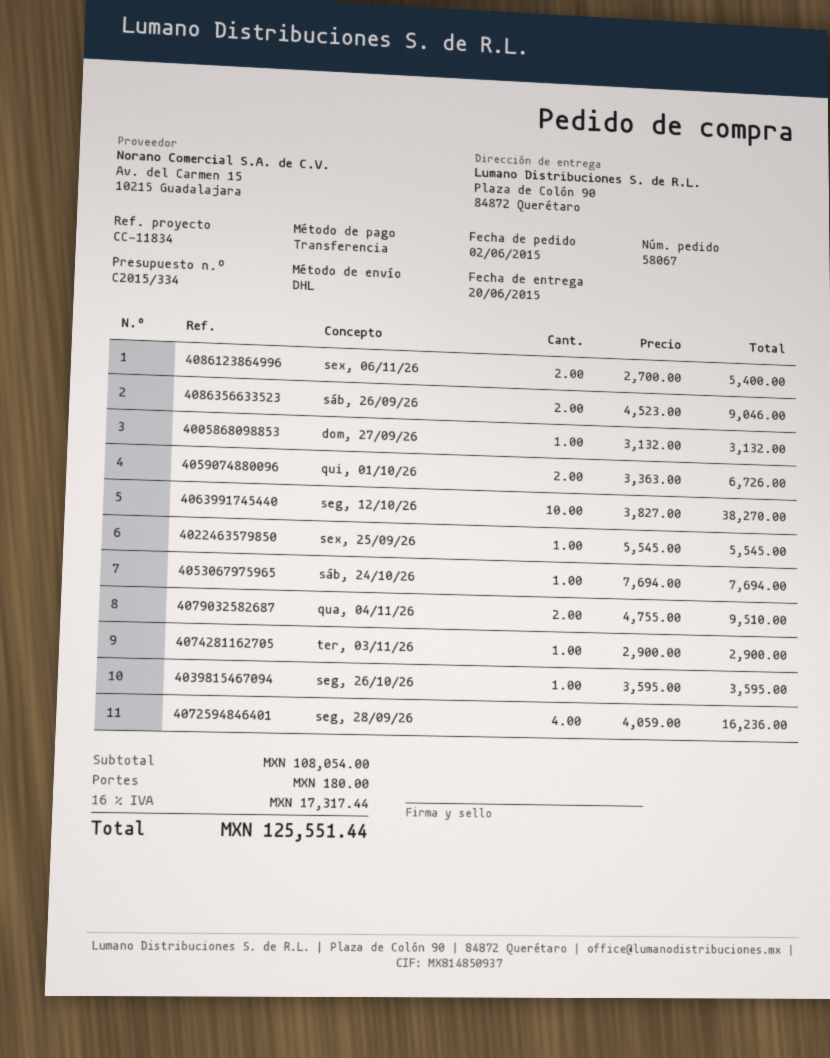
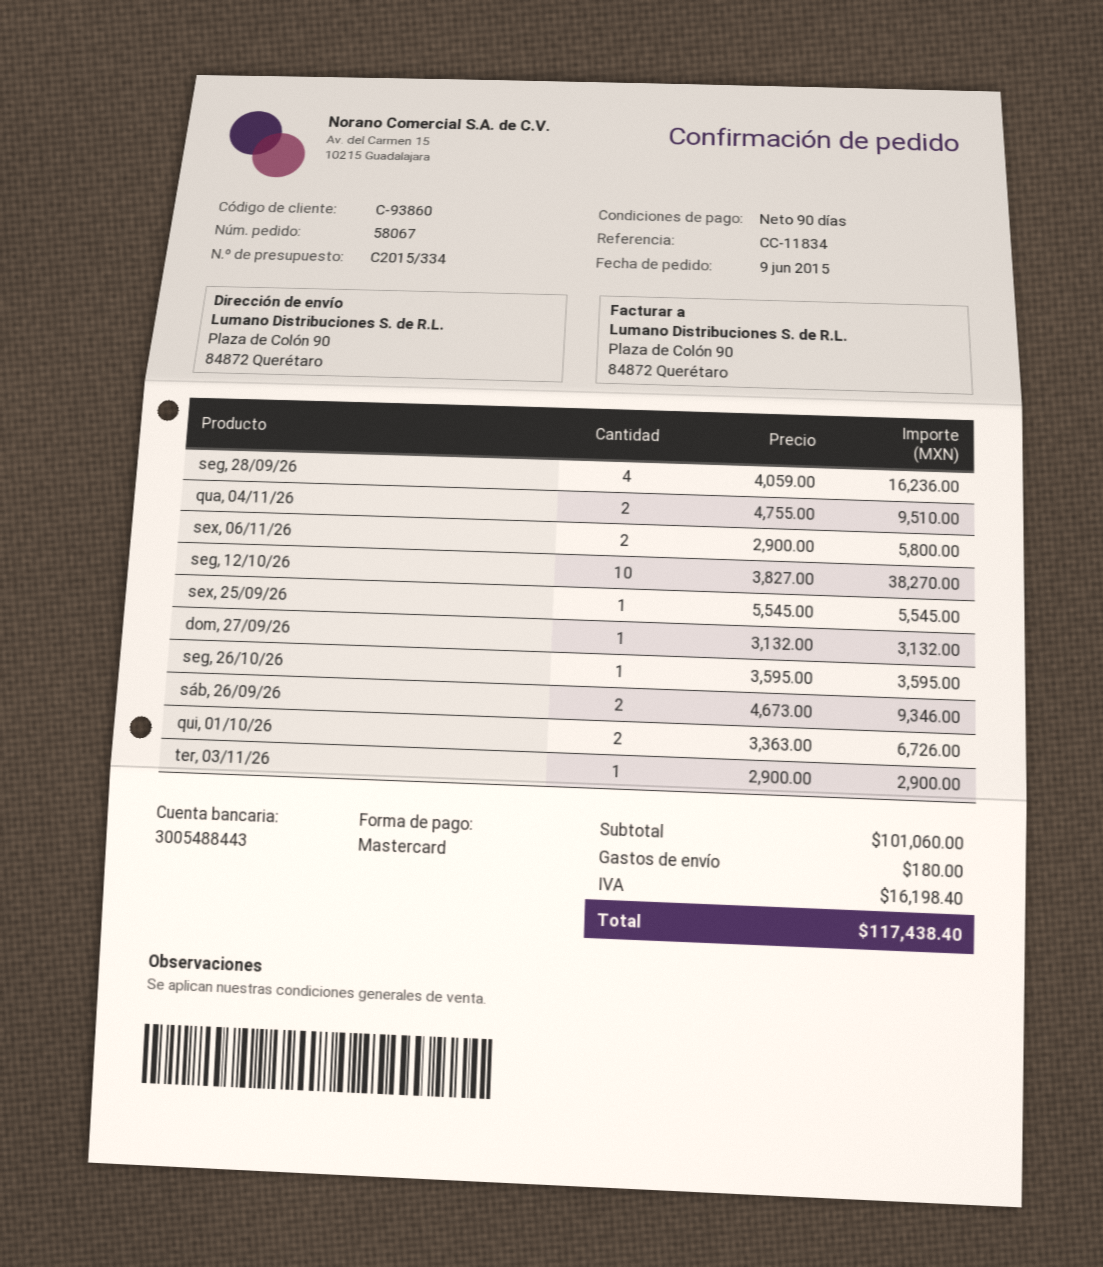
order date: 2015-06-02 -> 2015-06-09
payment method: bank transfer -> Mastercard
sex, 06/11/26: 2 x 2700.00 = 5400.00 -> 2 x 2900.00 = 5800.00
sáb, 26/09/26: 2 x 4523.00 = 9046.00 -> 2 x 4673.00 = 9346.00
sáb, 24/10/26: 1 x 7694.00 = 7694.00 -> none
subtotal: 108054.00 -> 101060.00
tax: 17317.44 -> 16198.40
total: 125551.44 -> 117438.40

